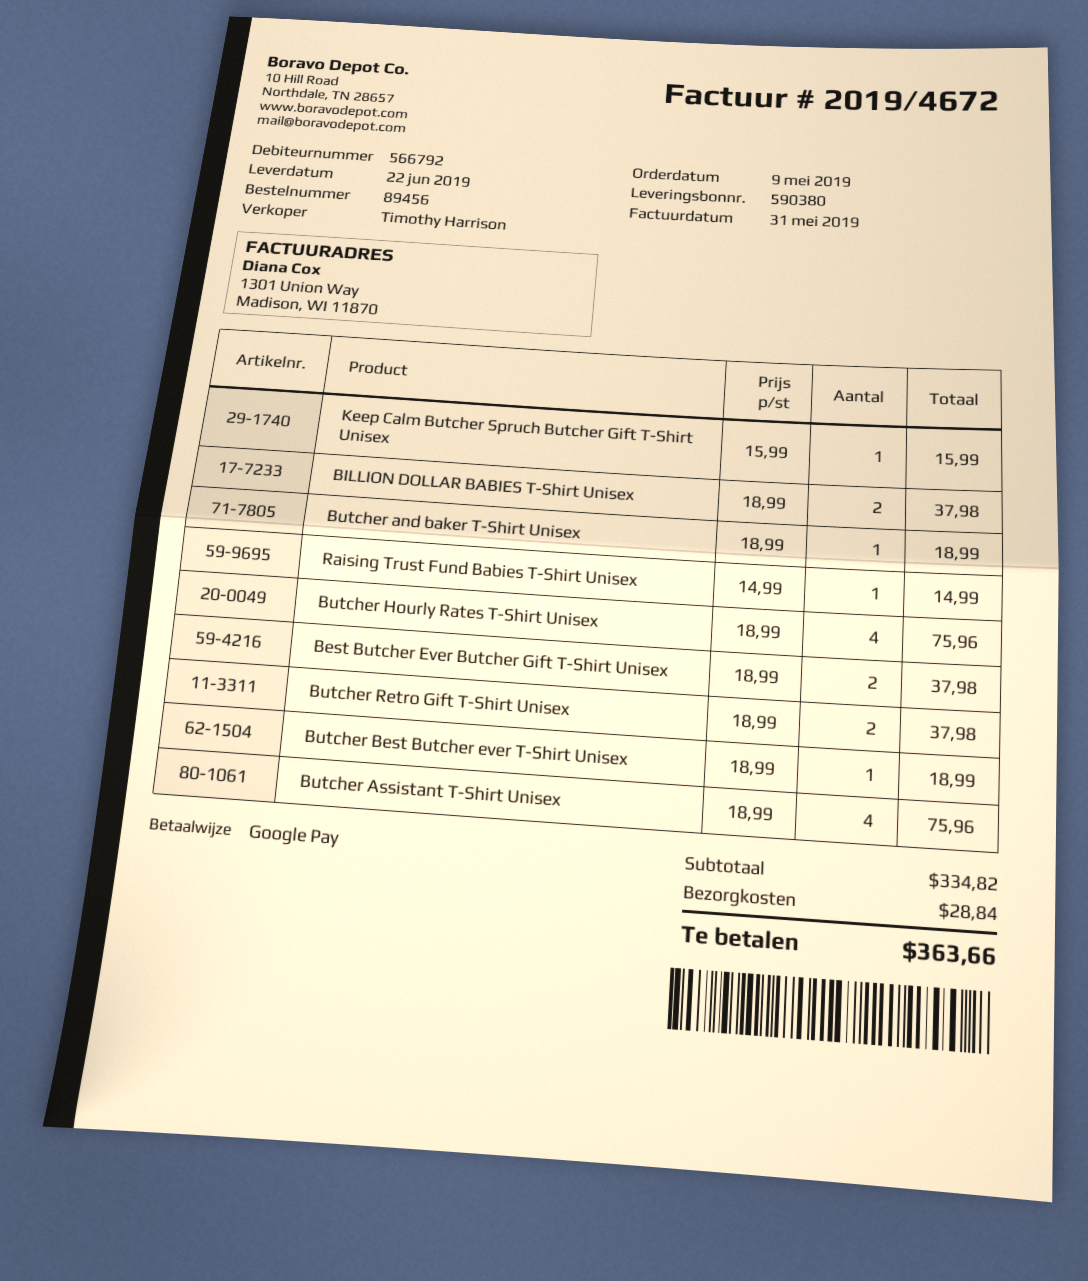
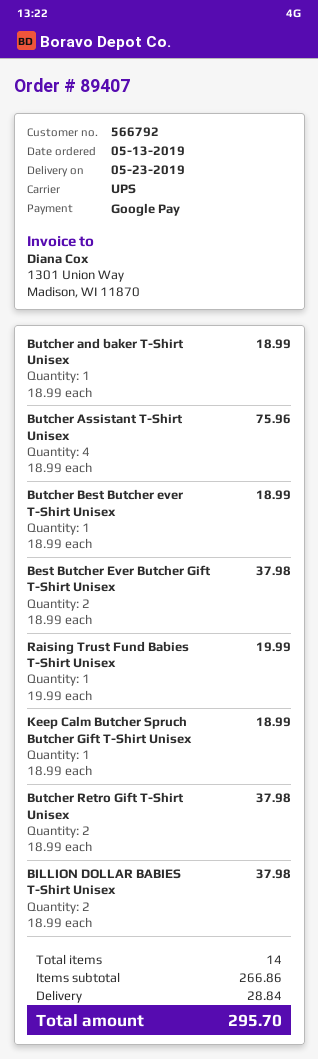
order number: 89456 -> 89407
order date: 2019-05-09 -> 2019-05-13
delivery date: 2019-06-22 -> 2019-05-23
Keep Calm Butcher Spruch Butcher Gift T-Shirt Unisex: 1 x 15.99 = 15.99 -> 1 x 18.99 = 18.99
Raising Trust Fund Babies T-Shirt Unisex: 1 x 14.99 = 14.99 -> 1 x 19.99 = 19.99
Butcher Hourly Rates T-Shirt Unisex: 4 x 18.99 = 75.96 -> none
subtotal: 334.82 -> 266.86
total: 363.66 -> 295.70

